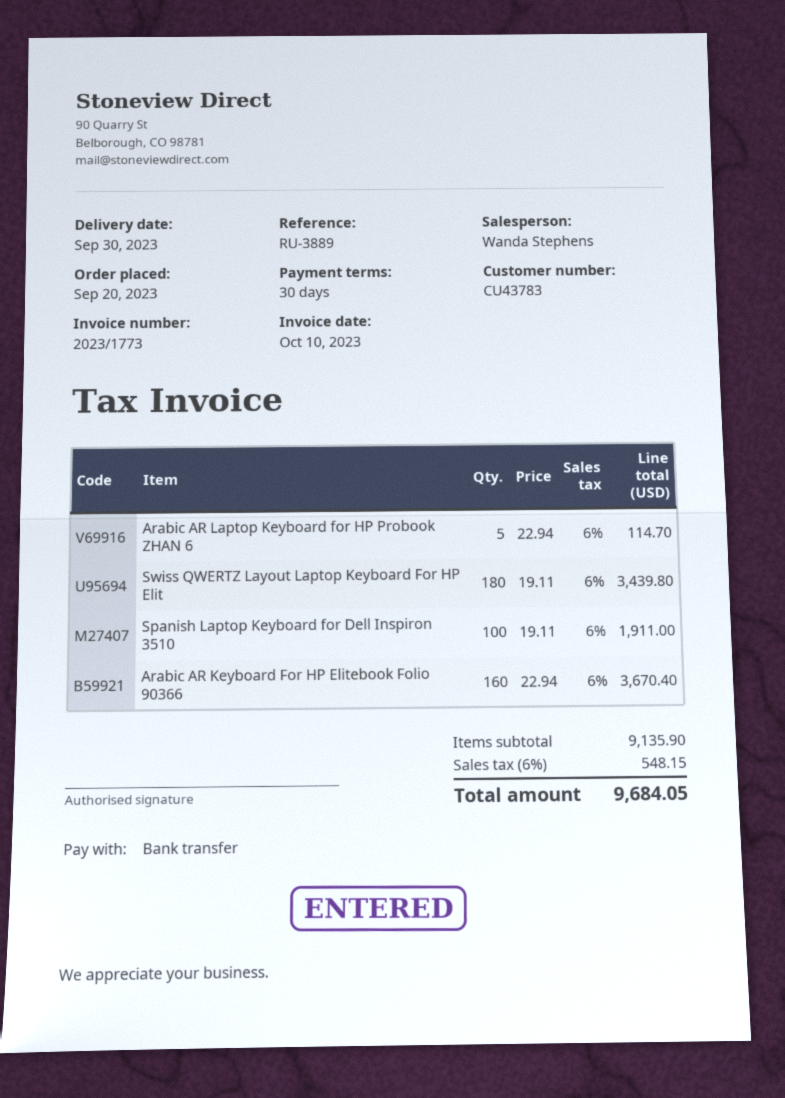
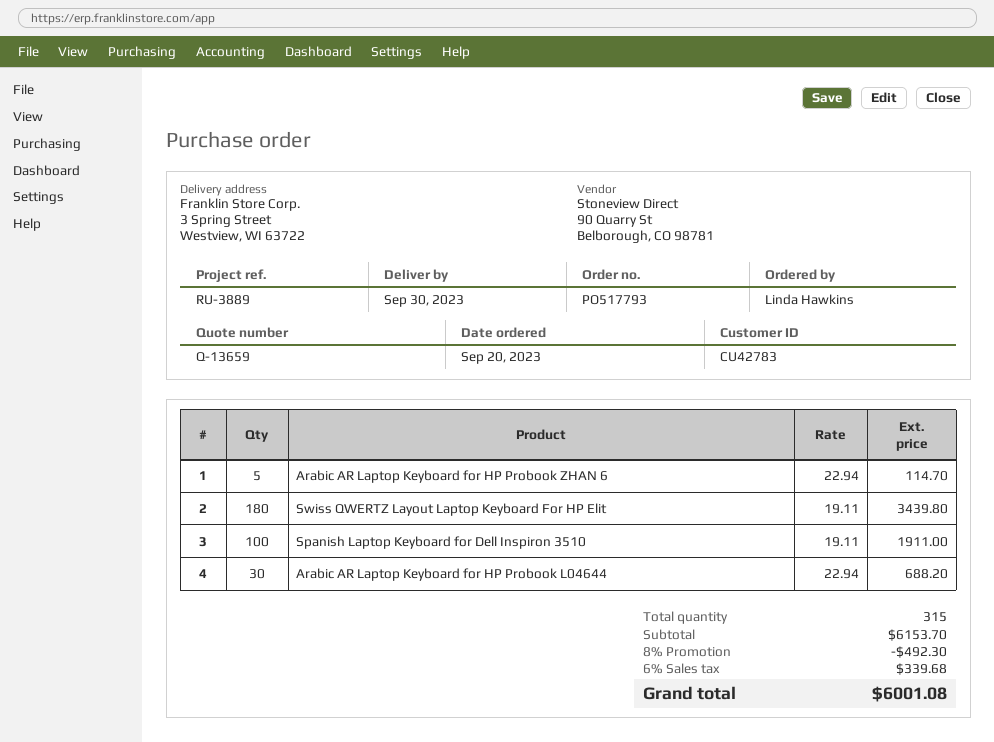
customer number: CU43783 -> CU42783
Arabic AR Keyboard For HP Elitebook Folio 90366: 160 x 22.94 = 3670.40 -> none
Arabic AR Laptop Keyboard for HP Probook L04644: none -> 30 x 22.94 = 688.20
subtotal: 9135.90 -> 6153.70
discount: none -> 8% = 492.30
tax: 6% = 548.15 -> 6% = 339.68
total: 9684.05 -> 6001.08

